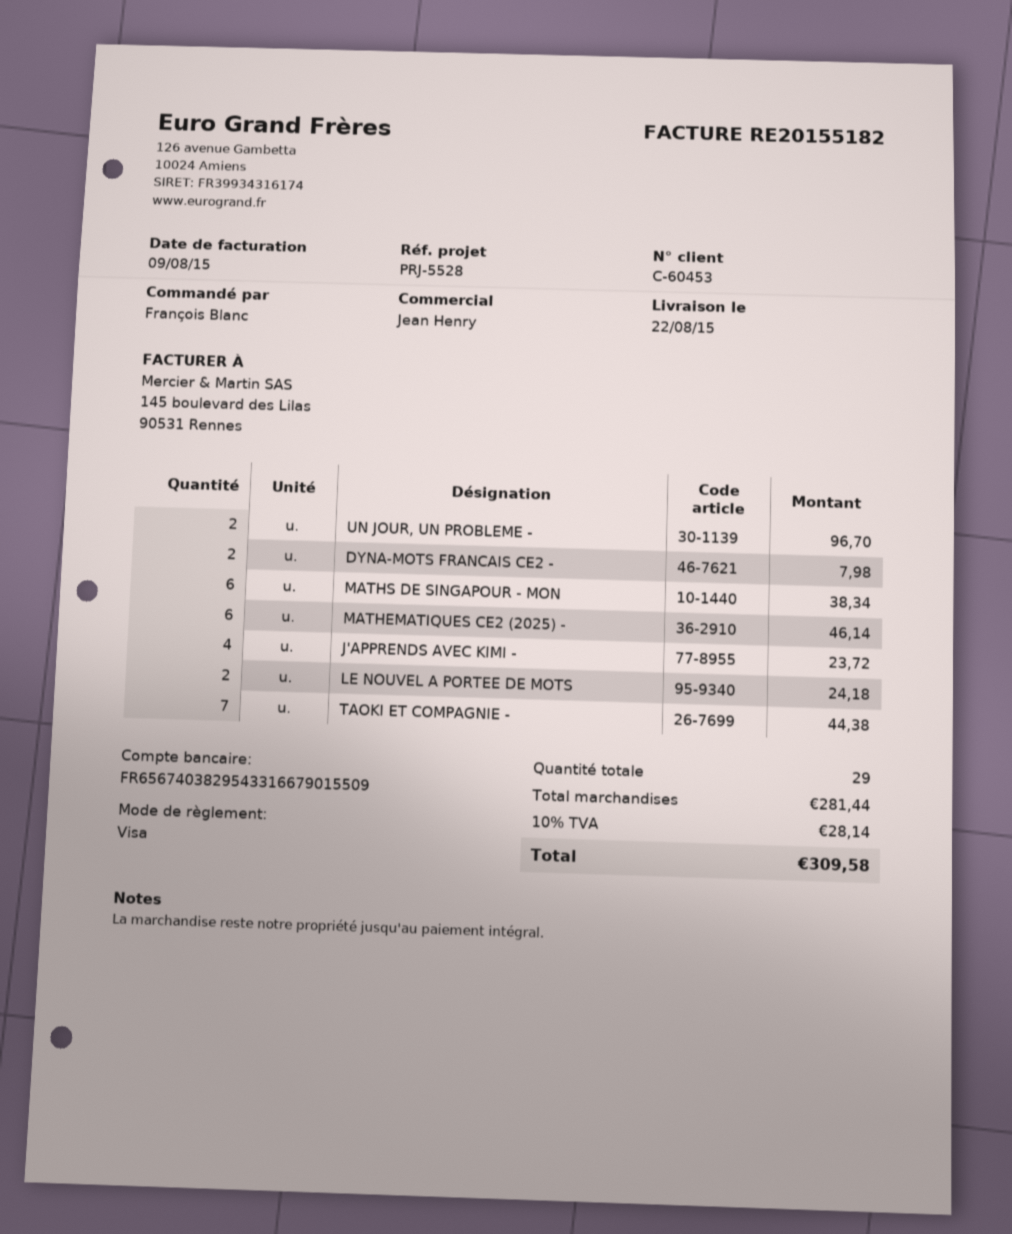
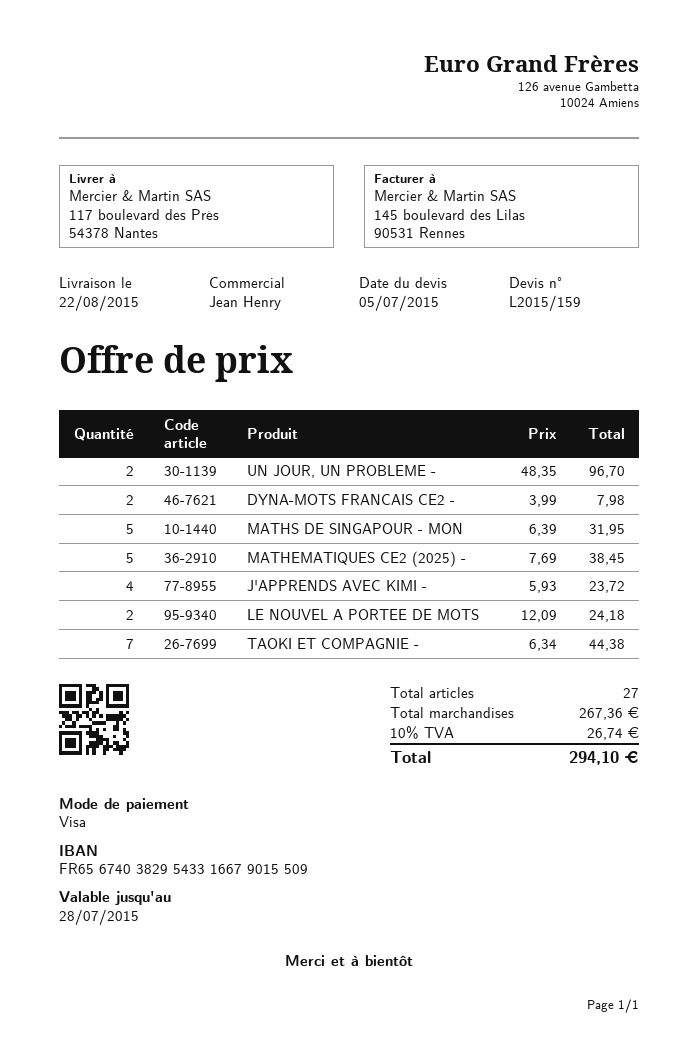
MATHS DE SINGAPOUR - MON: 6 for 38.34 -> 5 for 31.95
MATHEMATIQUES CE2 (2025) -: 6 for 46.14 -> 5 for 38.45
total quantity: 29 -> 27
subtotal: 281.44 -> 267.36
tax: 10% = 28.14 -> 10% = 26.74
total: 309.58 -> 294.10

